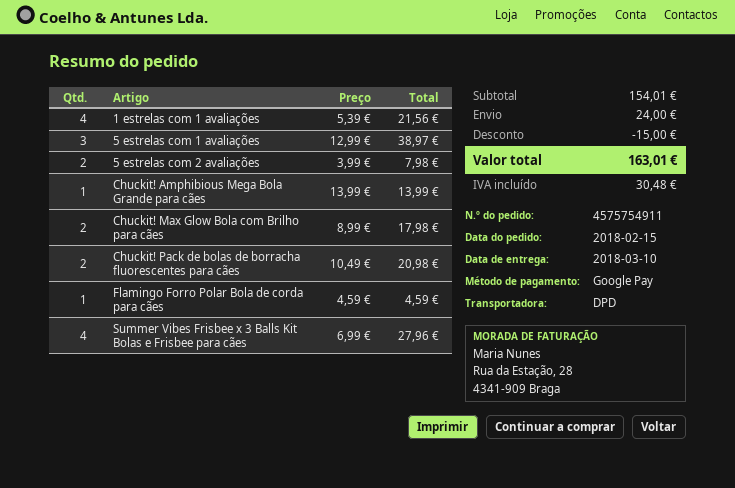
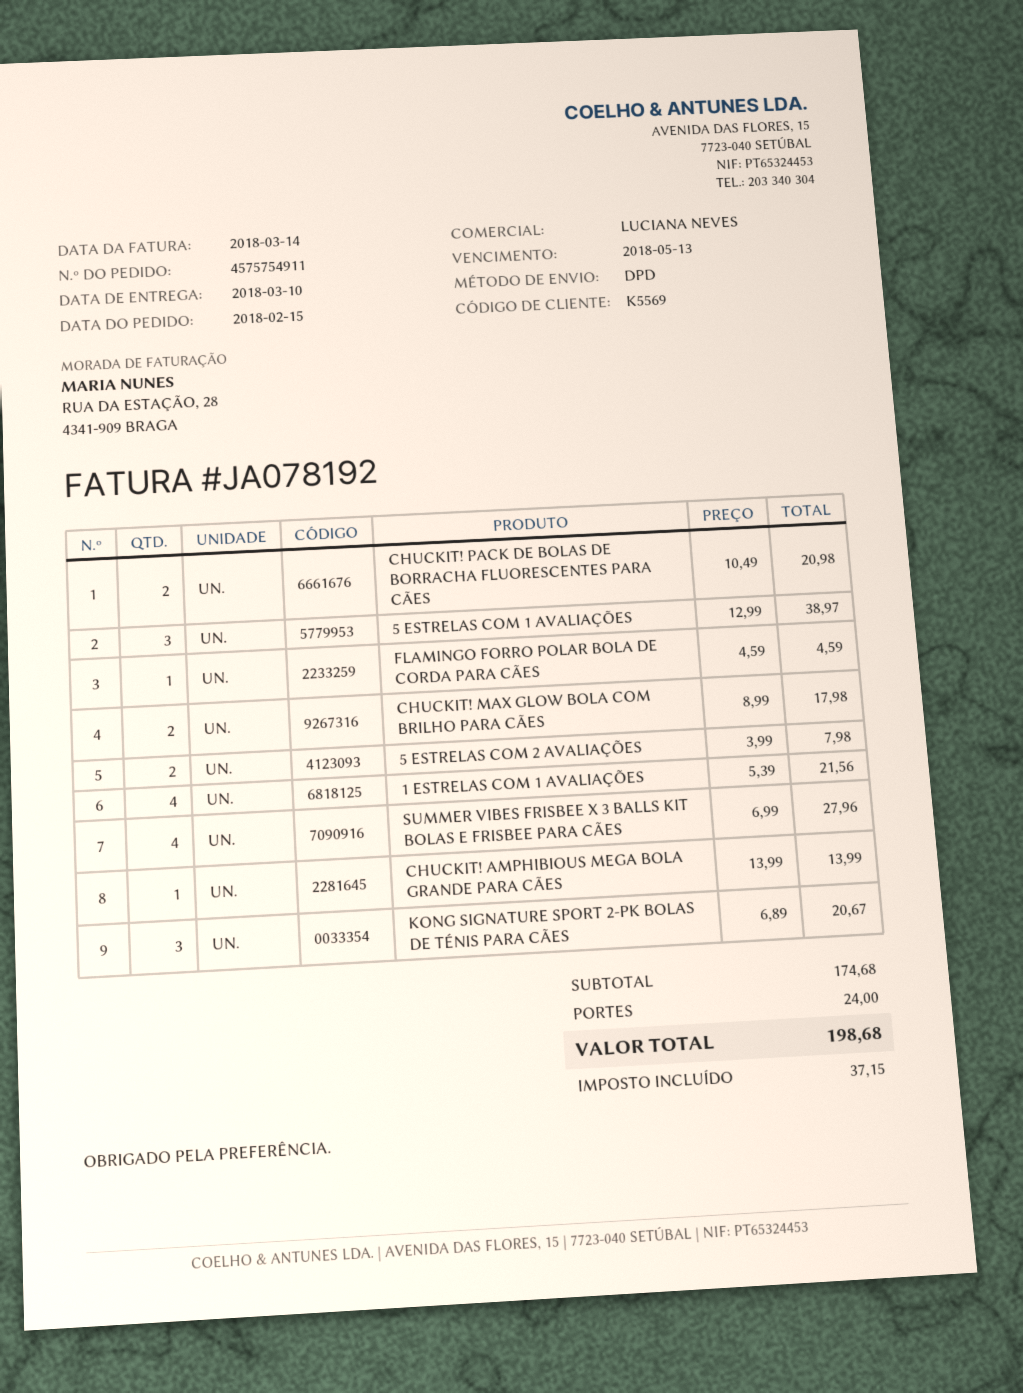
KONG SIGNATURE SPORT 2-PK BOLAS DE TÉNIS PARA CÃES: none -> 3 x 6.89 = 20.67
subtotal: 154.01 -> 174.68
discount: 15.00 -> none
tax: 30.48 -> 37.15
total: 163.01 -> 198.68

